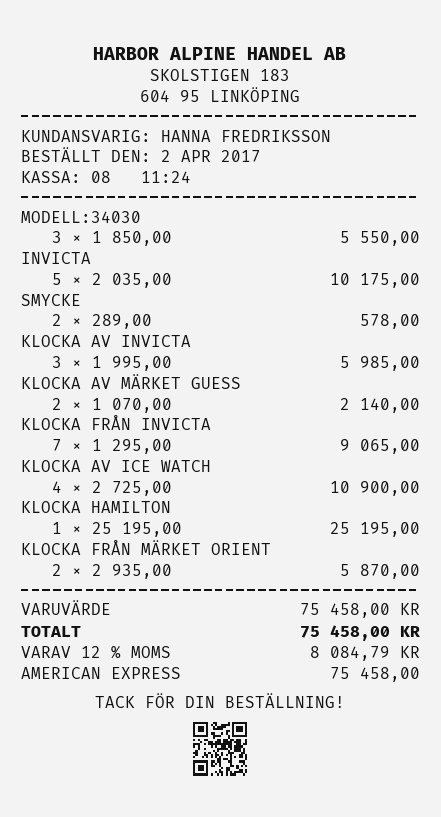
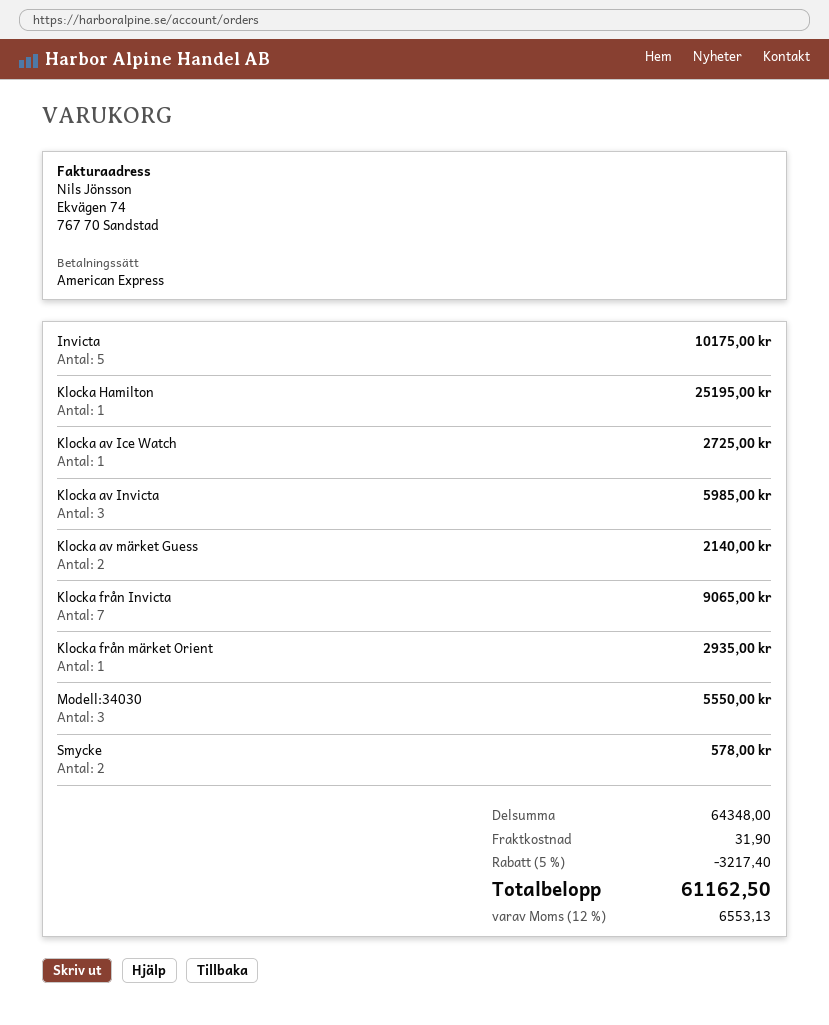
KLOCKA AV ICE WATCH: 4 for 10900.00 -> 1 for 2725.00
KLOCKA FRÅN MÄRKET ORIENT: 2 for 5870.00 -> 1 for 2935.00
subtotal: 75458.00 -> 64348.00
discount: none -> 5% = 3217.40
shipping: none -> 31.90
tax: 12% = 8084.79 -> 12% = 6553.13
total: 75458.00 -> 61162.50

